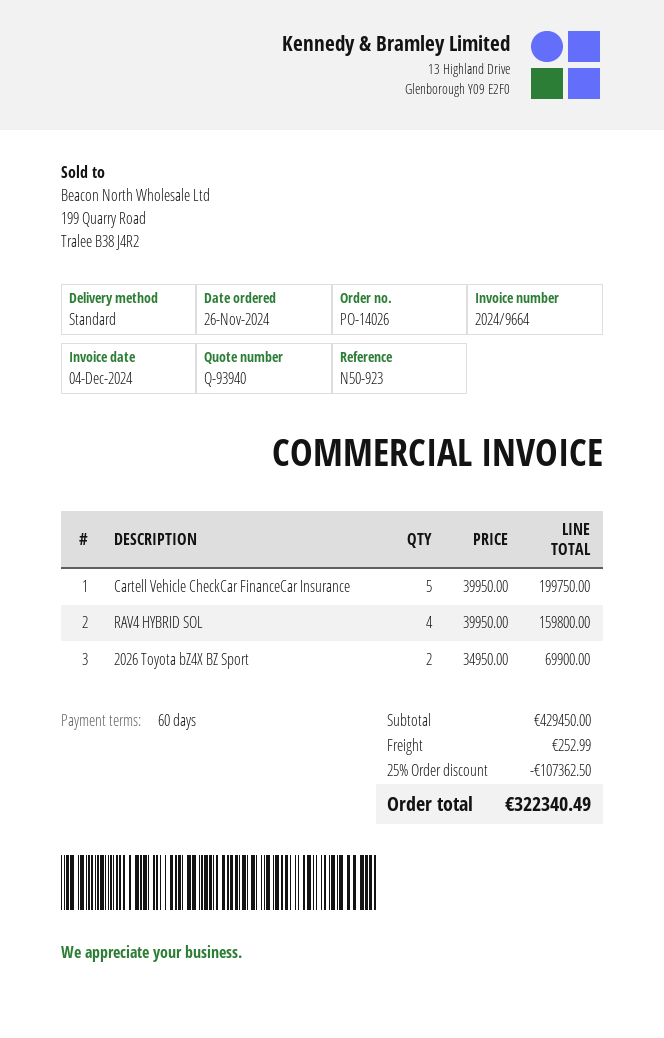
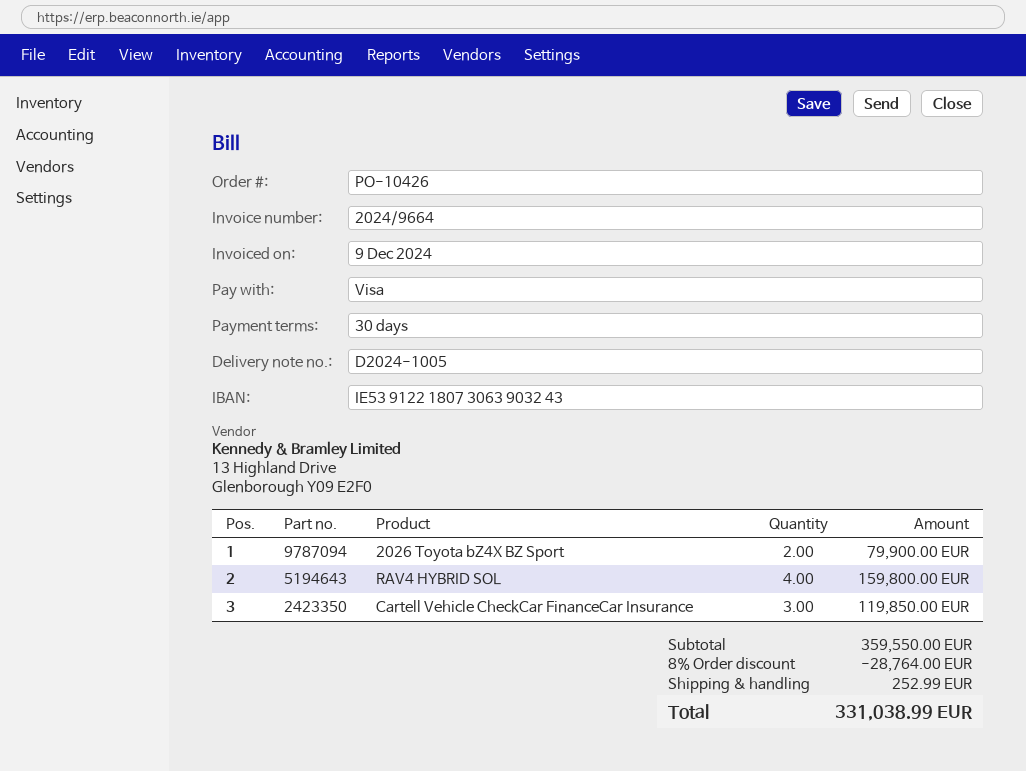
order number: PO-14026 -> PO-10426
invoice date: 2024-12-04 -> 2024-12-09
payment terms: 60 days -> 30 days
Cartell Vehicle CheckCar FinanceCar Insurance: 5 for 199750.00 -> 3 for 119850.00
2026 Toyota bZ4X BZ Sport: 2 for 69900.00 -> 2 for 79900.00
subtotal: 429450.00 -> 359550.00
discount: 25% = 107362.50 -> 8% = 28764.00
total: 322340.49 -> 331038.99

